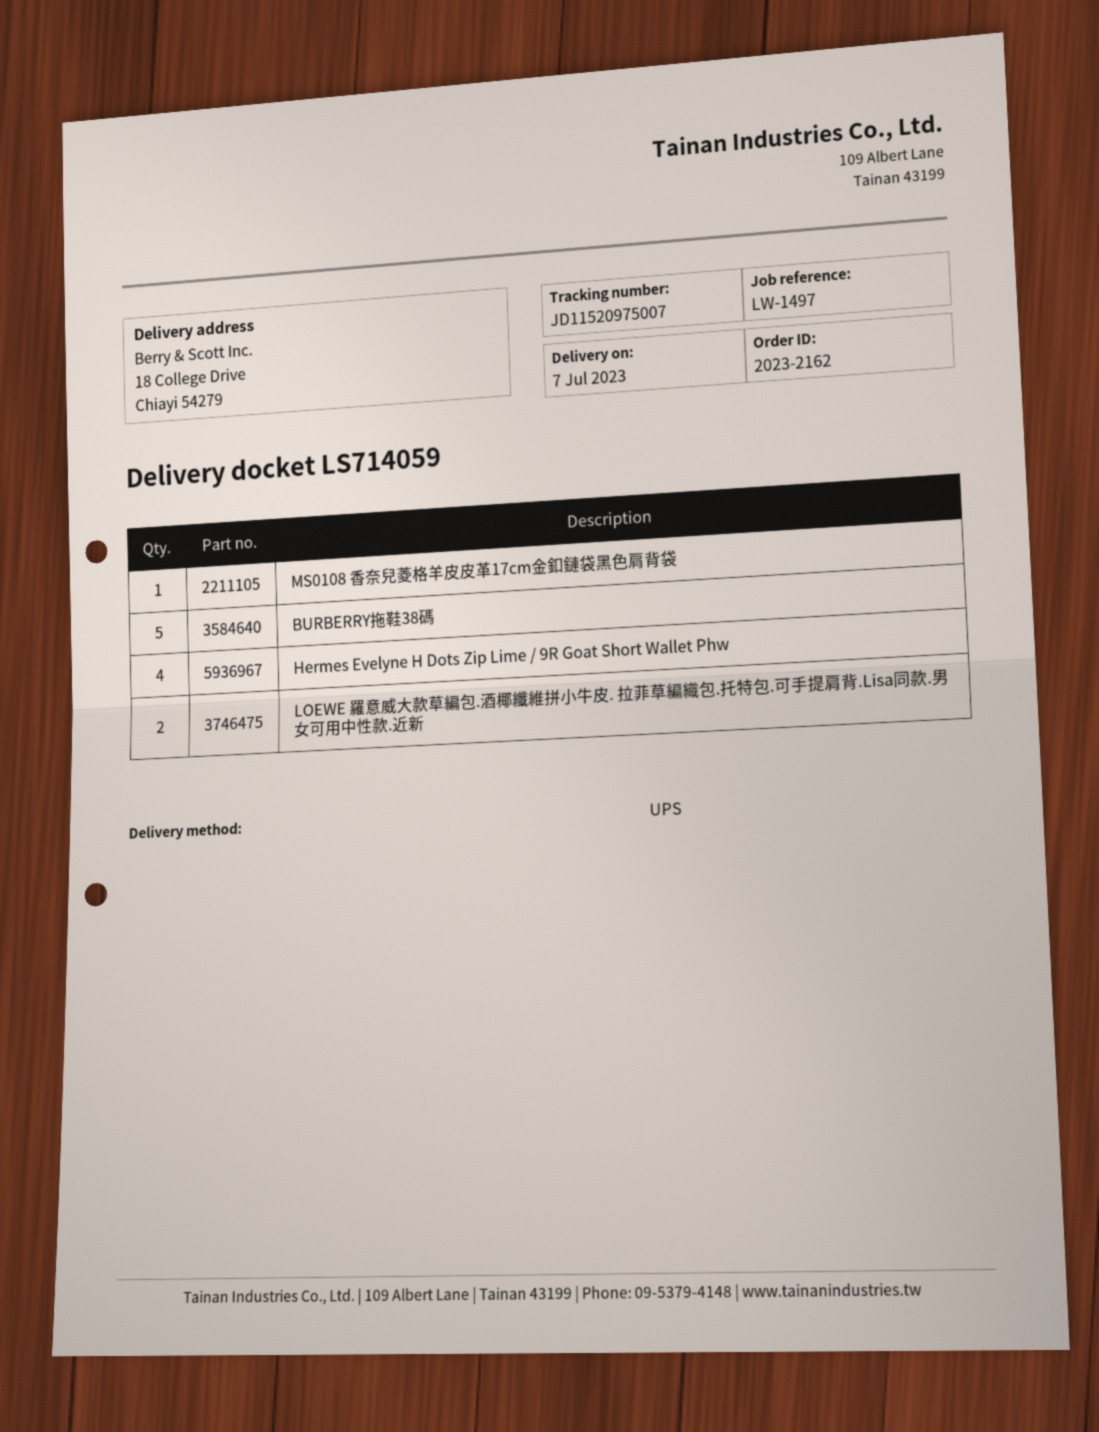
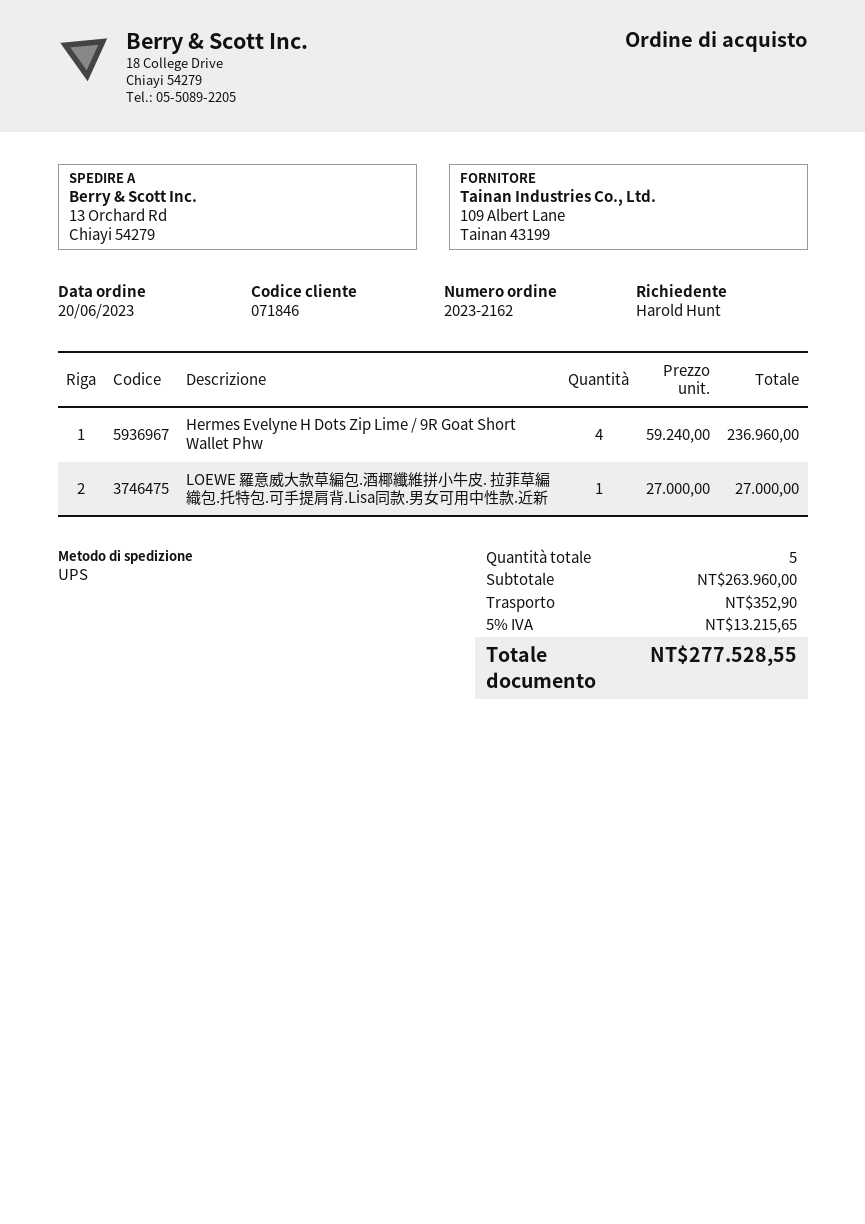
ship to: 18 College Drive, Chiayi 54279 -> 13 Orchard Rd, Chiayi 54279
MS0108 香奈兒菱格羊皮皮革17cm金釦鏈袋黑色肩背袋: 1 -> none
BURBERRY拖鞋38碼: 5 -> none
LOEWE 羅意威大款草編包.酒椰纖維拼小牛皮. 拉菲草編織包.托特包.可手提肩背.Lisa同款.男女可用中性款.近新: 2 -> 1

